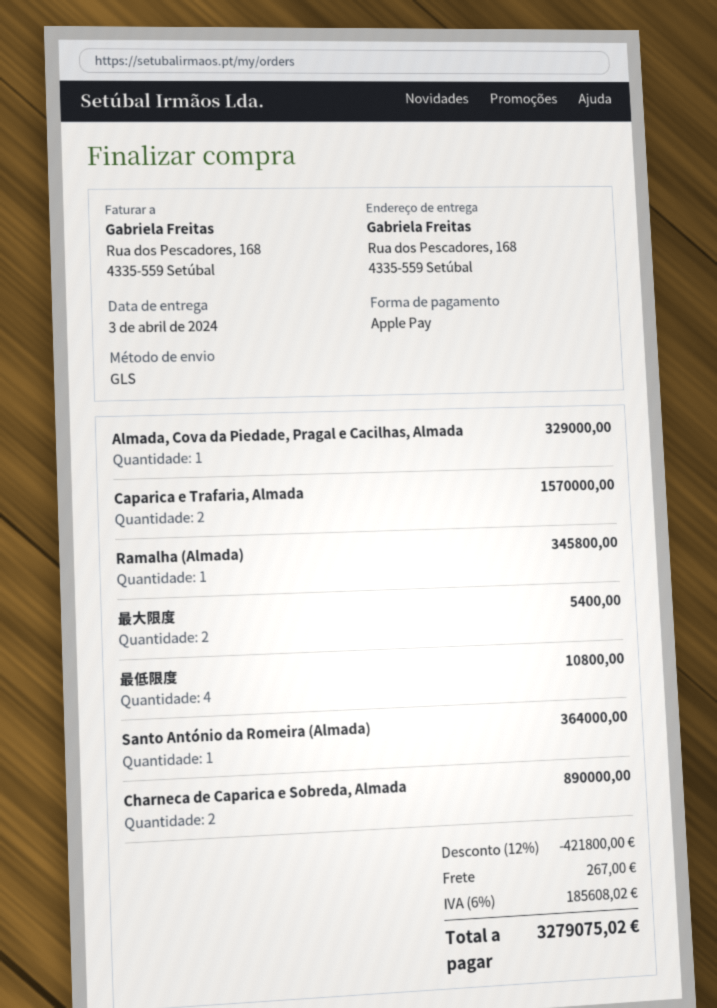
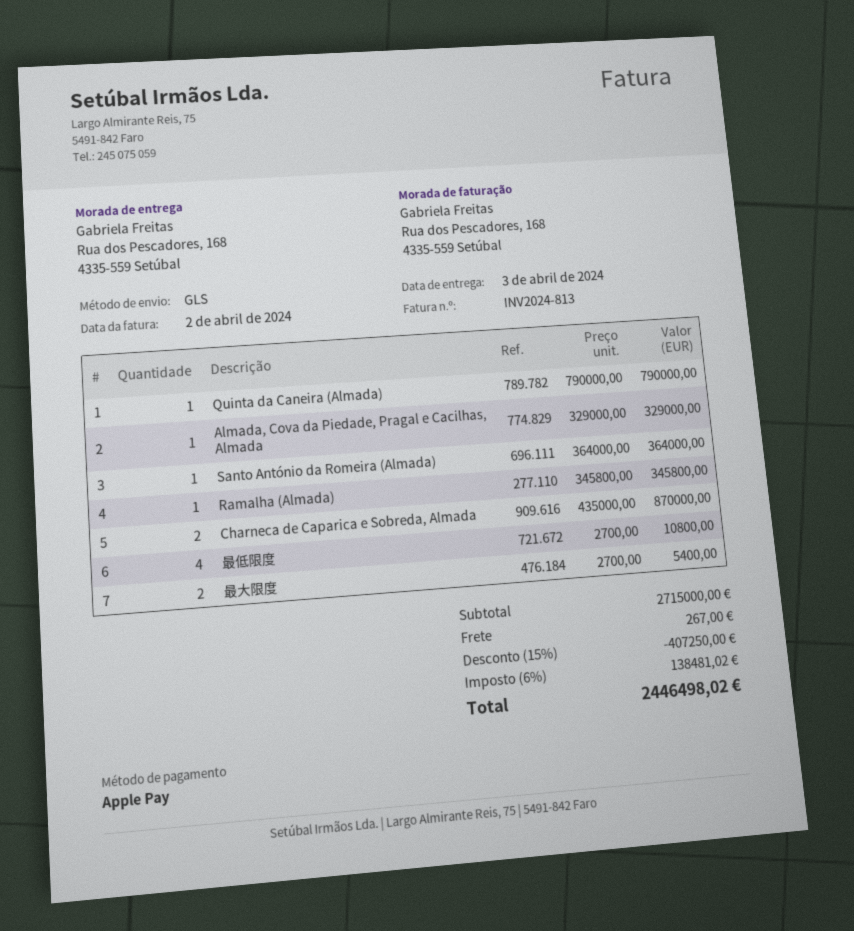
Caparica e Trafaria, Almada: 2 for 1570000.00 -> none
Charneca de Caparica e Sobreda, Almada: 2 for 890000.00 -> 2 for 870000.00
Quinta da Caneira (Almada): none -> 1 for 790000.00
discount: 12% = 421800.00 -> 15% = 407250.00
tax: 6% = 185608.02 -> 6% = 138481.02
total: 3279075.02 -> 2446498.02

